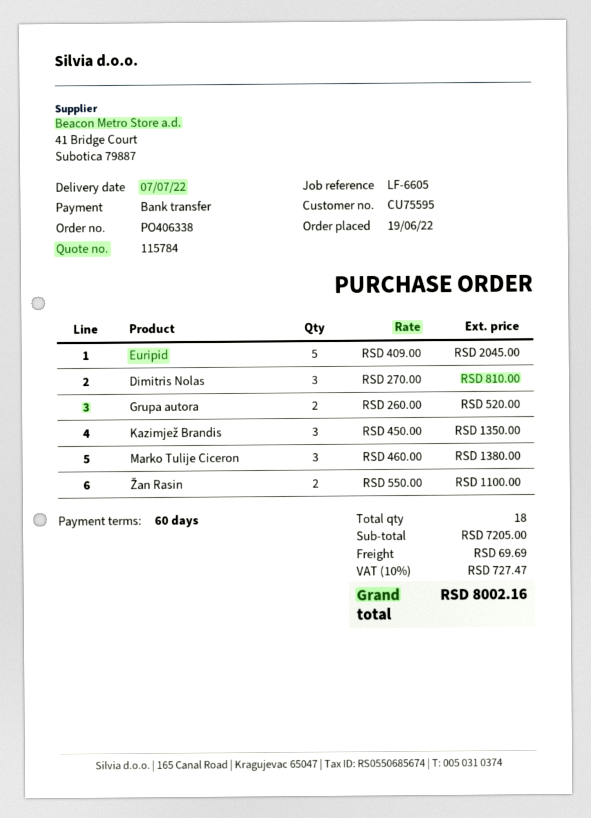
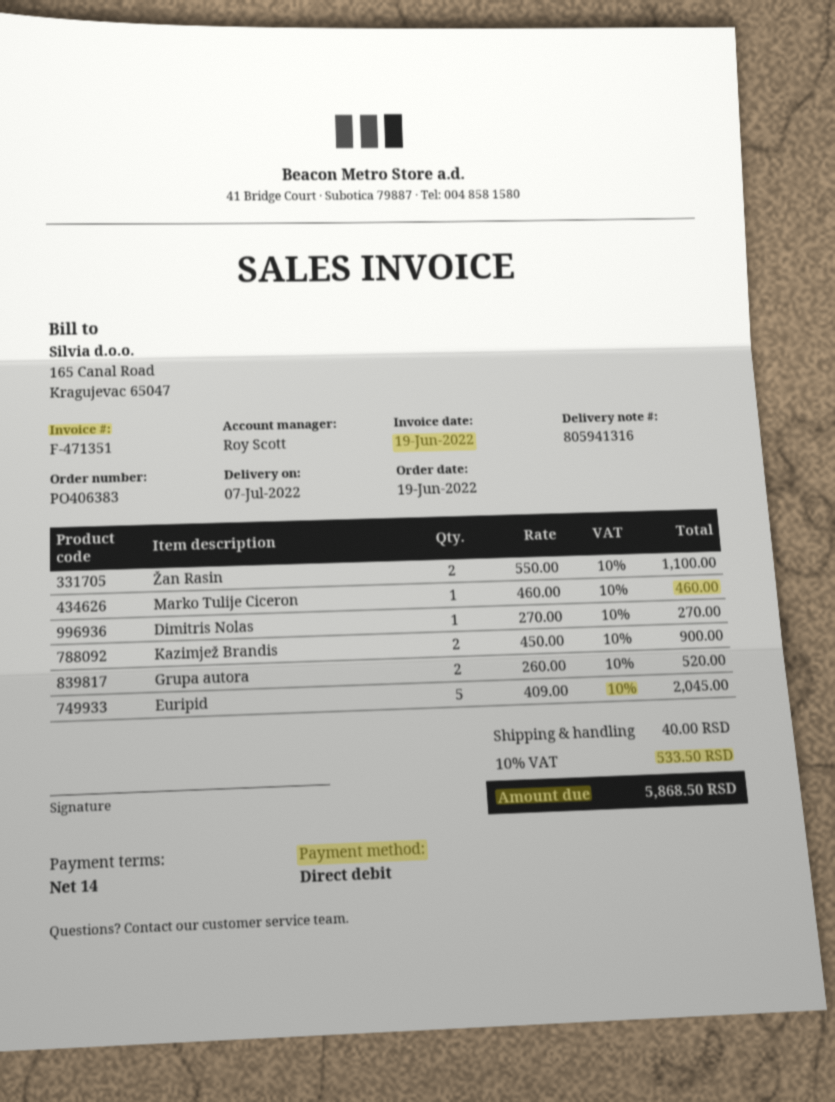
order number: PO406338 -> PO406383
payment terms: 60 days -> 14 days
payment method: bank transfer -> direct debit
Dimitris Nolas: 3 x 270.00 = 810.00 -> 1 x 270.00 = 270.00
Kazimjež Brandis: 3 x 450.00 = 1350.00 -> 2 x 450.00 = 900.00
Marko Tulije Ciceron: 3 x 460.00 = 1380.00 -> 1 x 460.00 = 460.00
shipping: 69.69 -> 40.00
tax: 10% = 727.47 -> 10% = 533.50
total: 8002.16 -> 5868.50

